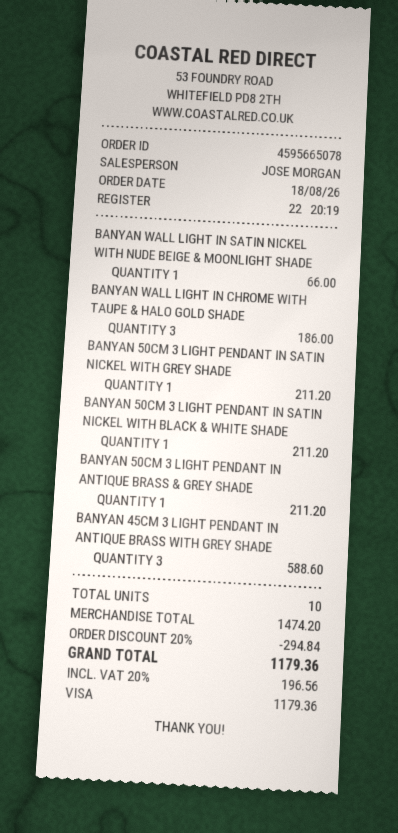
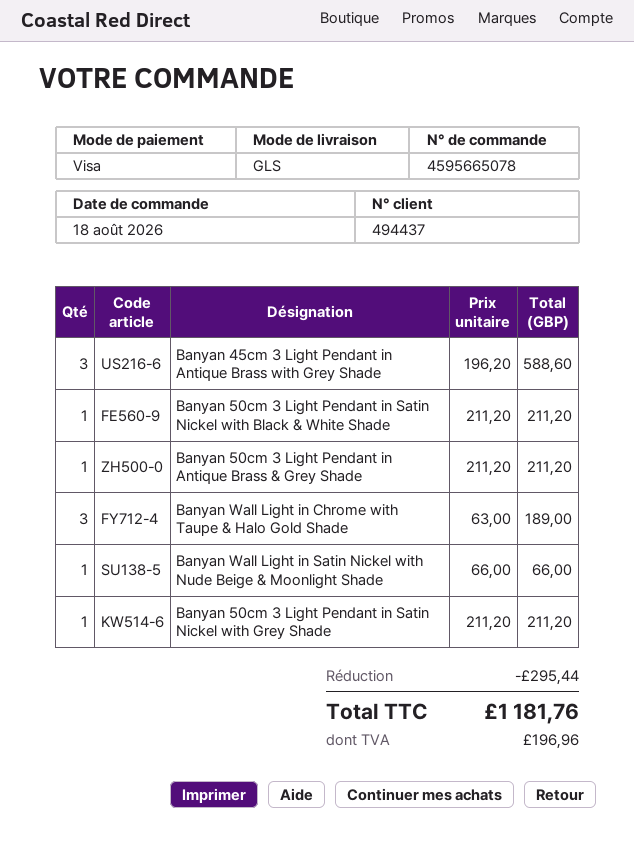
BANYAN WALL LIGHT IN CHROME WITH TAUPE & HALO GOLD SHADE: 3 for 186.00 -> 3 for 189.00
discount: 294.84 -> 295.44
tax: 196.56 -> 196.96
total: 1179.36 -> 1181.76

